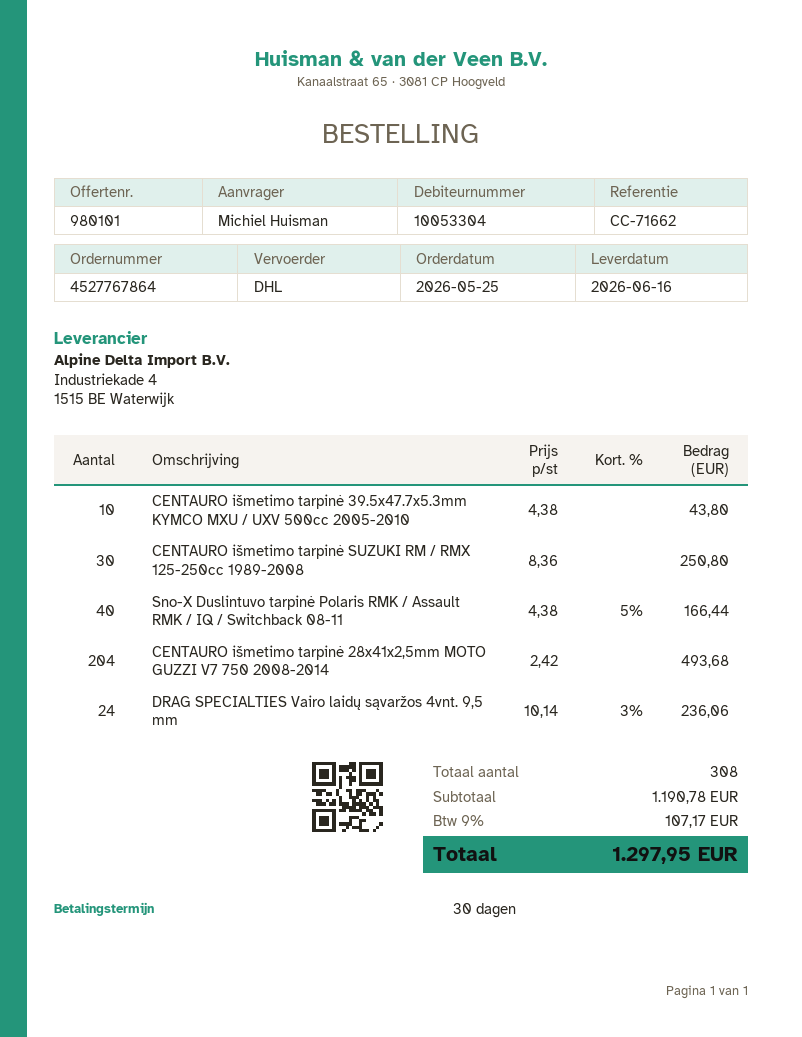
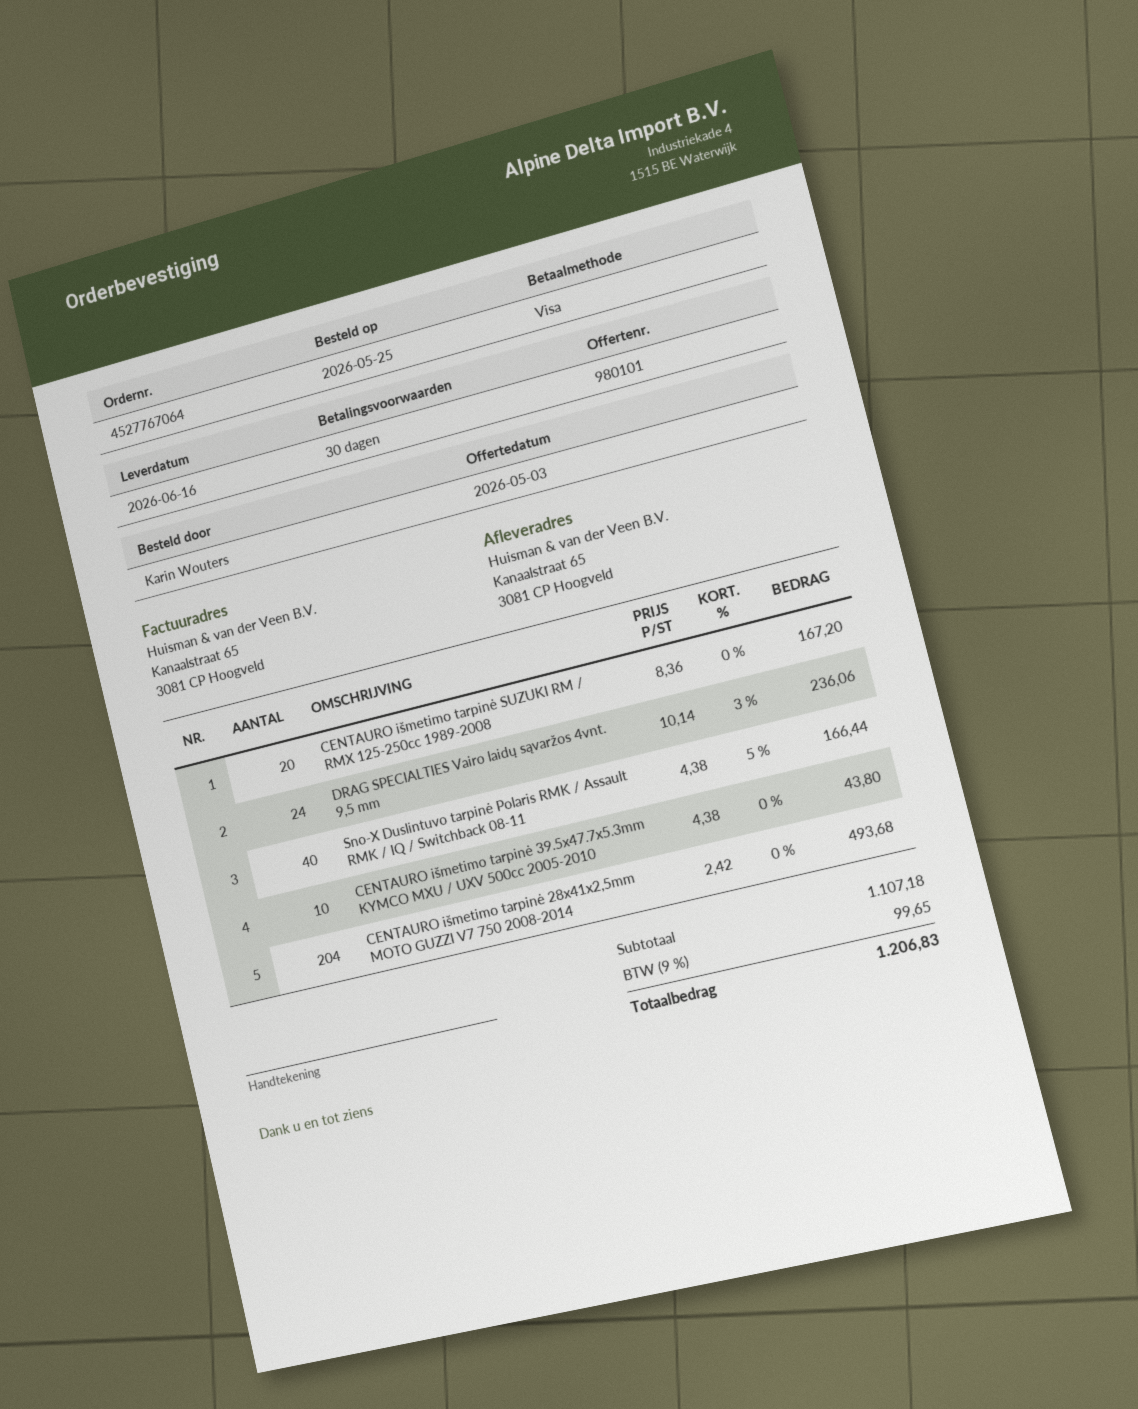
order number: 4527767864 -> 4527767064
ordered by: Michiel Huisman -> Karin Wouters
CENTAURO išmetimo tarpinė SUZUKI RM / RMX 125-250cc 1989-2008: 30 x 8.36 = 250.80 -> 20 x 8.36 = 167.20
subtotal: 1190.78 -> 1107.18
tax: 9% = 107.17 -> 9% = 99.65
total: 1297.95 -> 1206.83

